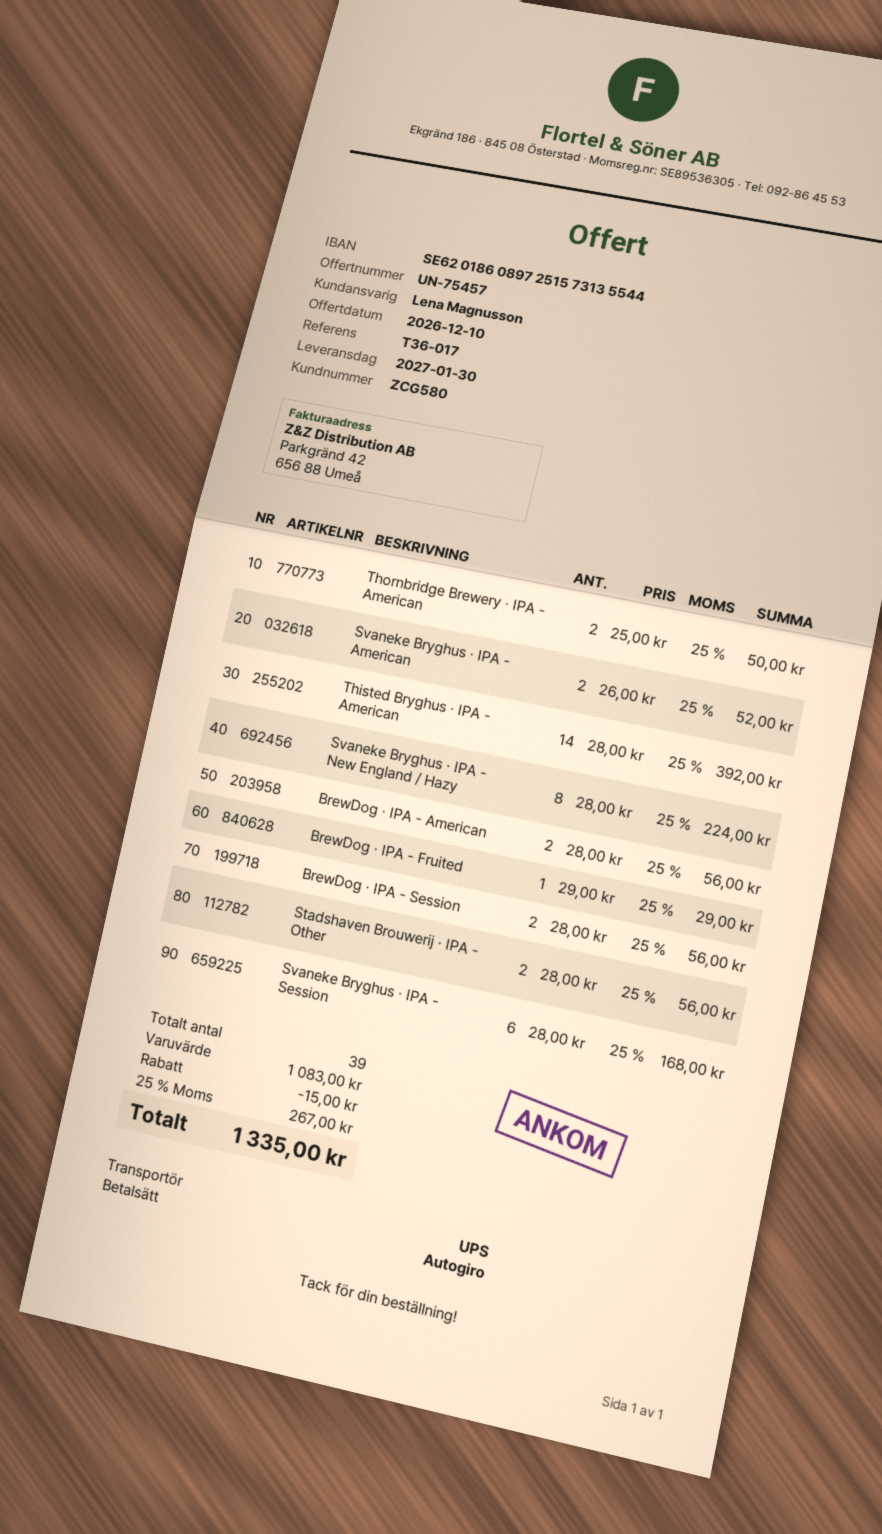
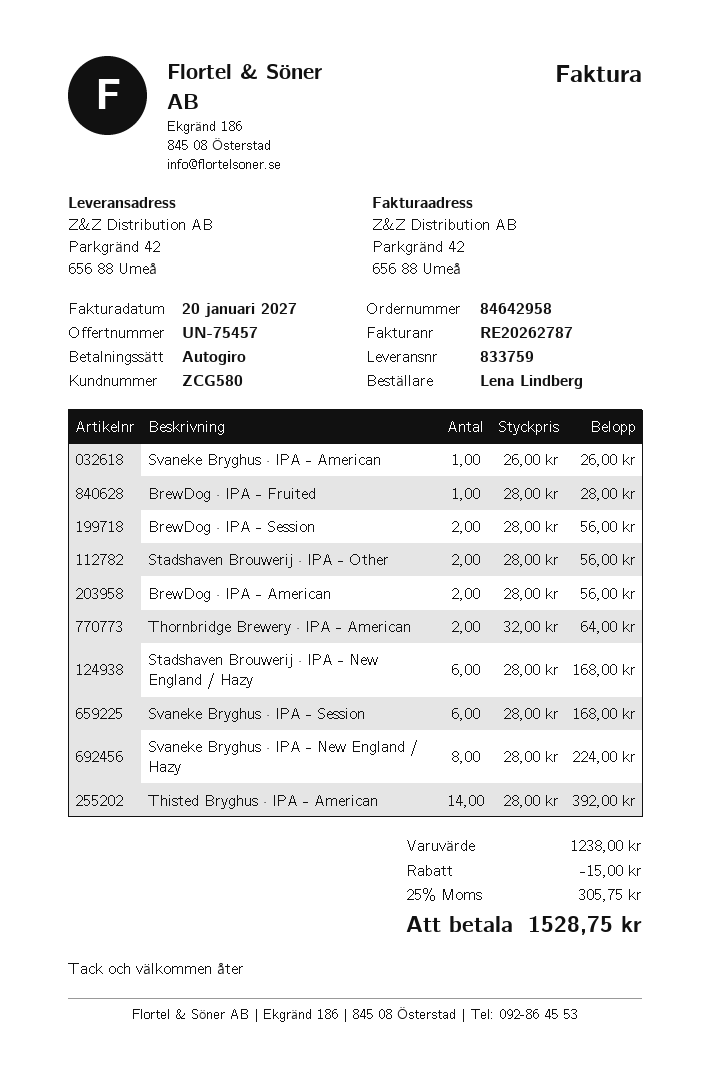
Thornbridge Brewery · IPA - American: 2 x 25.00 = 50.00 -> 2 x 32.00 = 64.00
Svaneke Bryghus · IPA - American: 2 x 26.00 = 52.00 -> 1 x 26.00 = 26.00
BrewDog · IPA - Fruited: 1 x 29.00 = 29.00 -> 1 x 28.00 = 28.00
Stadshaven Brouwerij · IPA - New England / Hazy: none -> 6 x 28.00 = 168.00
subtotal: 1083.00 -> 1238.00
tax: 25% = 267.00 -> 25% = 305.75
total: 1335.00 -> 1528.75

